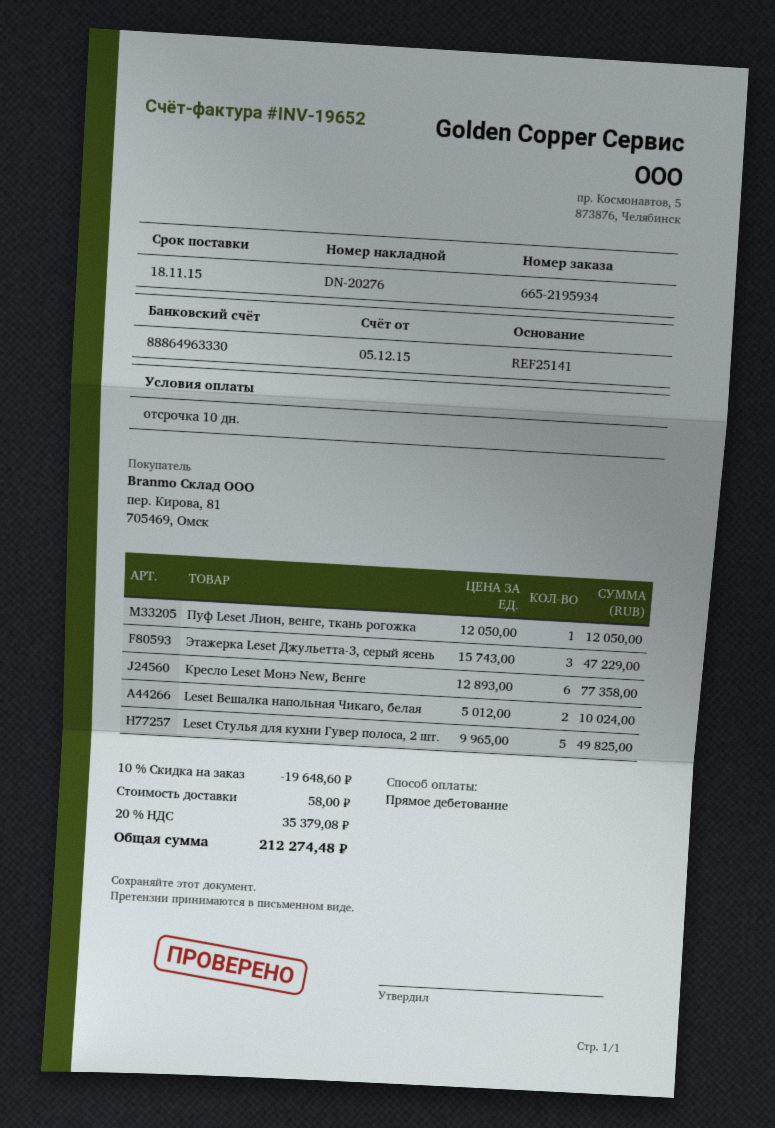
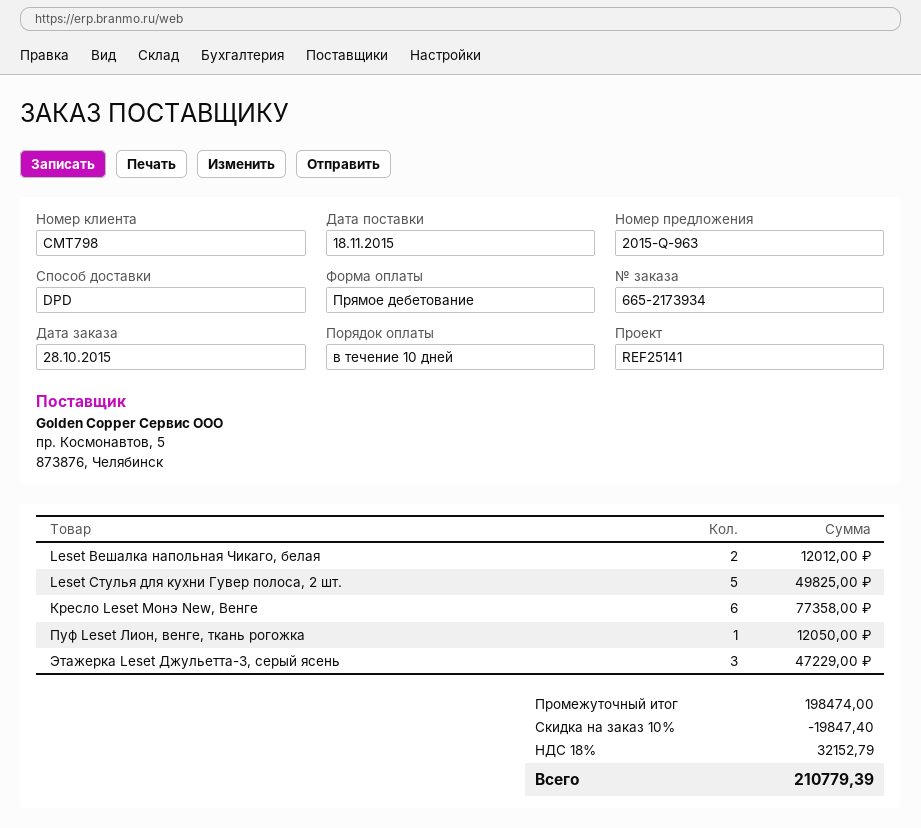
order number: 665-2195934 -> 665-2173934
Leset Вешалка напольная Чикаго, белая: 2 for 10024.00 -> 2 for 12012.00
discount: 10% = 19648.60 -> 10% = 19847.40
shipping: 58.00 -> none
tax: 20% = 35379.08 -> 18% = 32152.79
total: 212274.48 -> 210779.39

